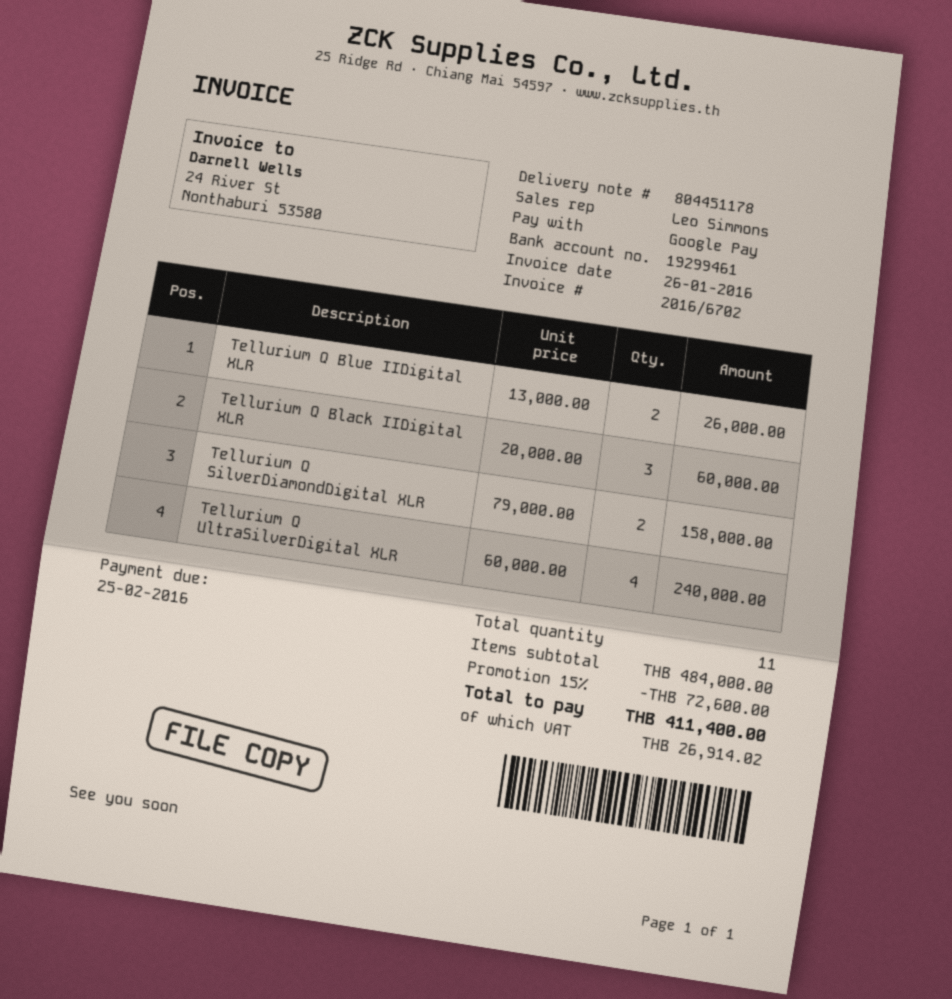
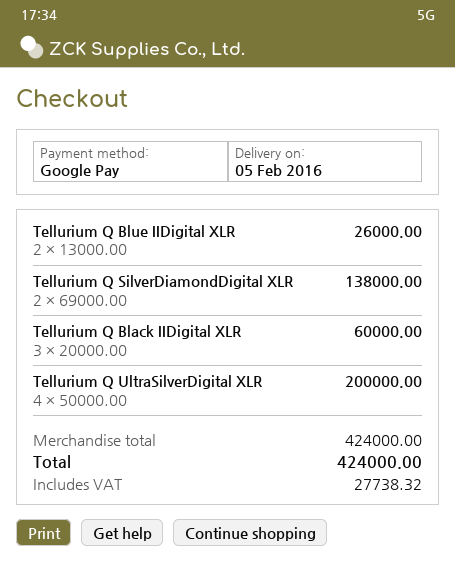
Tellurium Q SilverDiamondDigital XLR: 2 x 79000.00 = 158000.00 -> 2 x 69000.00 = 138000.00
Tellurium Q UltraSilverDigital XLR: 4 x 60000.00 = 240000.00 -> 4 x 50000.00 = 200000.00
subtotal: 484000.00 -> 424000.00
discount: 15% = 72600.00 -> none
tax: 26914.02 -> 27738.32
total: 411400.00 -> 424000.00

